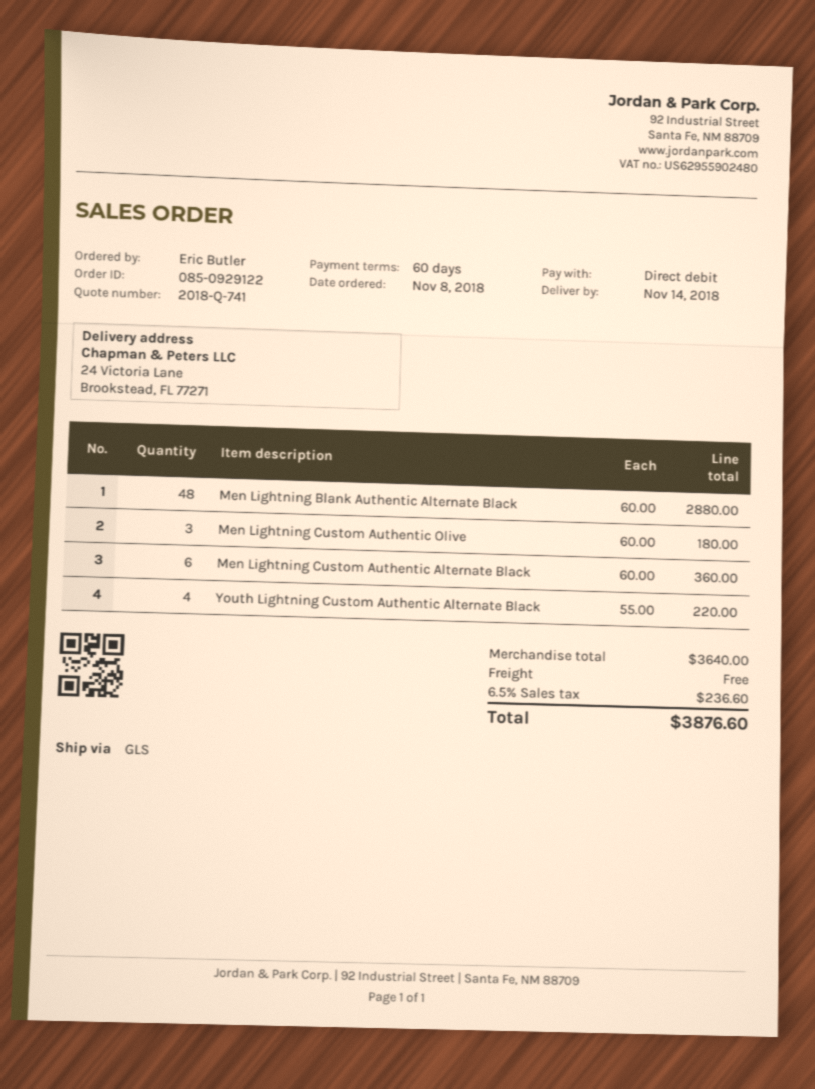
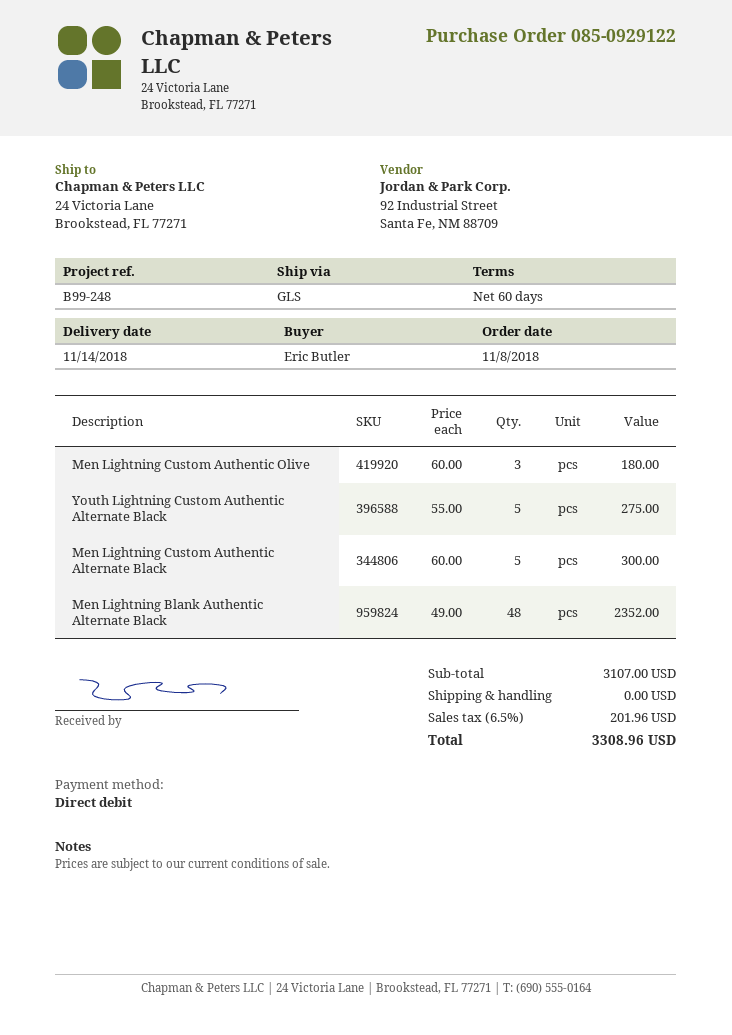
Men Lightning Blank Authentic Alternate Black: 48 x 60.00 = 2880.00 -> 48 x 49.00 = 2352.00
Men Lightning Custom Authentic Alternate Black: 6 x 60.00 = 360.00 -> 5 x 60.00 = 300.00
Youth Lightning Custom Authentic Alternate Black: 4 x 55.00 = 220.00 -> 5 x 55.00 = 275.00
subtotal: 3640.00 -> 3107.00
tax: 6.5% = 236.60 -> 6.5% = 201.96
total: 3876.60 -> 3308.96

